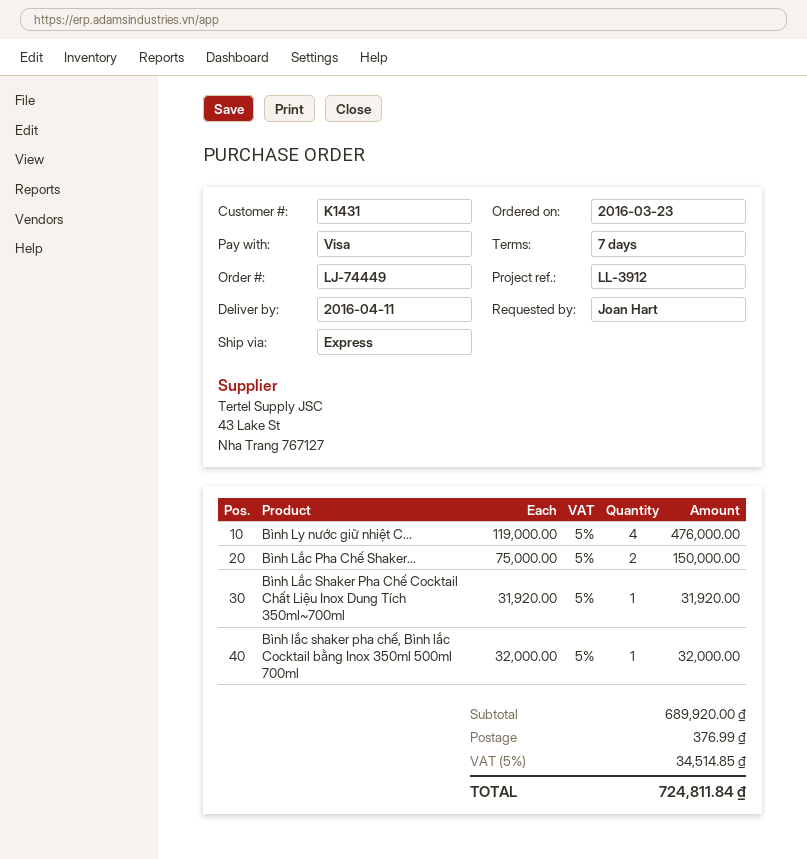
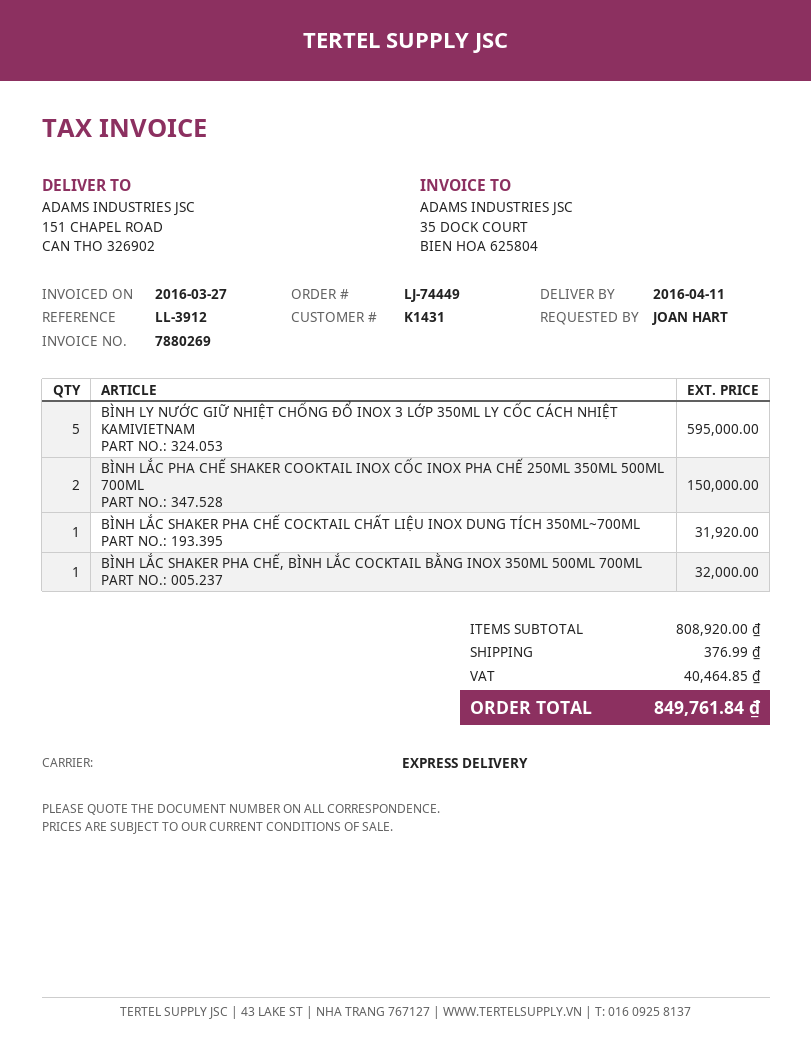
Bình Ly nước giữ nhiệt C...: 4 for 476000.00 -> 5 for 595000.00
subtotal: 689920.00 -> 808920.00
tax: 34514.85 -> 40464.85
total: 724811.84 -> 849761.84

